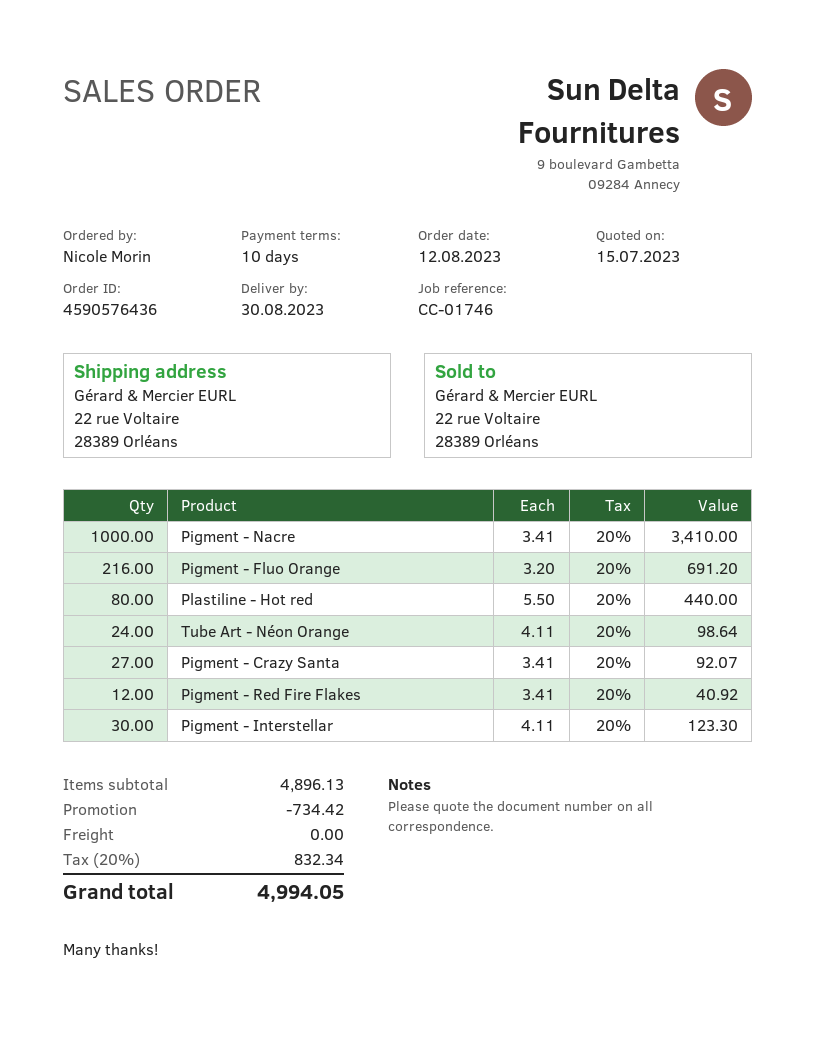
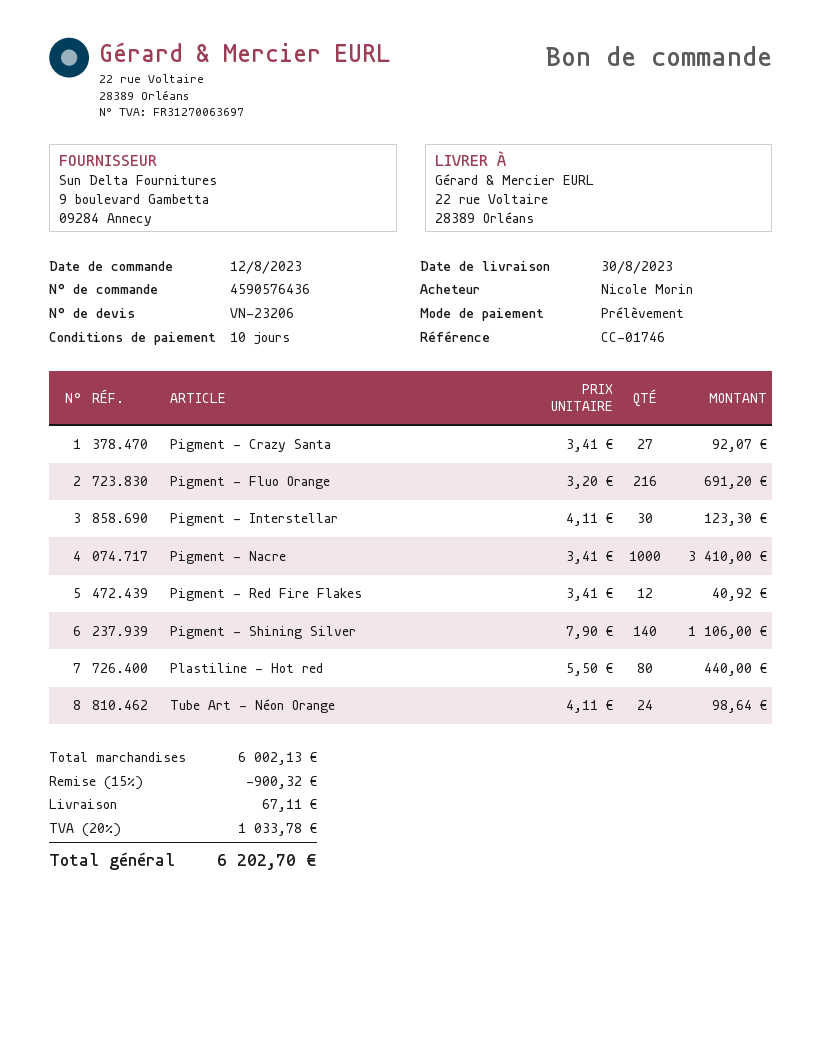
Pigment - Shining Silver: none -> 140 x 7.90 = 1106.00
subtotal: 4896.13 -> 6002.13
discount: 734.42 -> 900.32
shipping: 0.00 -> 67.11
tax: 20% = 832.34 -> 20% = 1033.78
total: 4994.05 -> 6202.70

